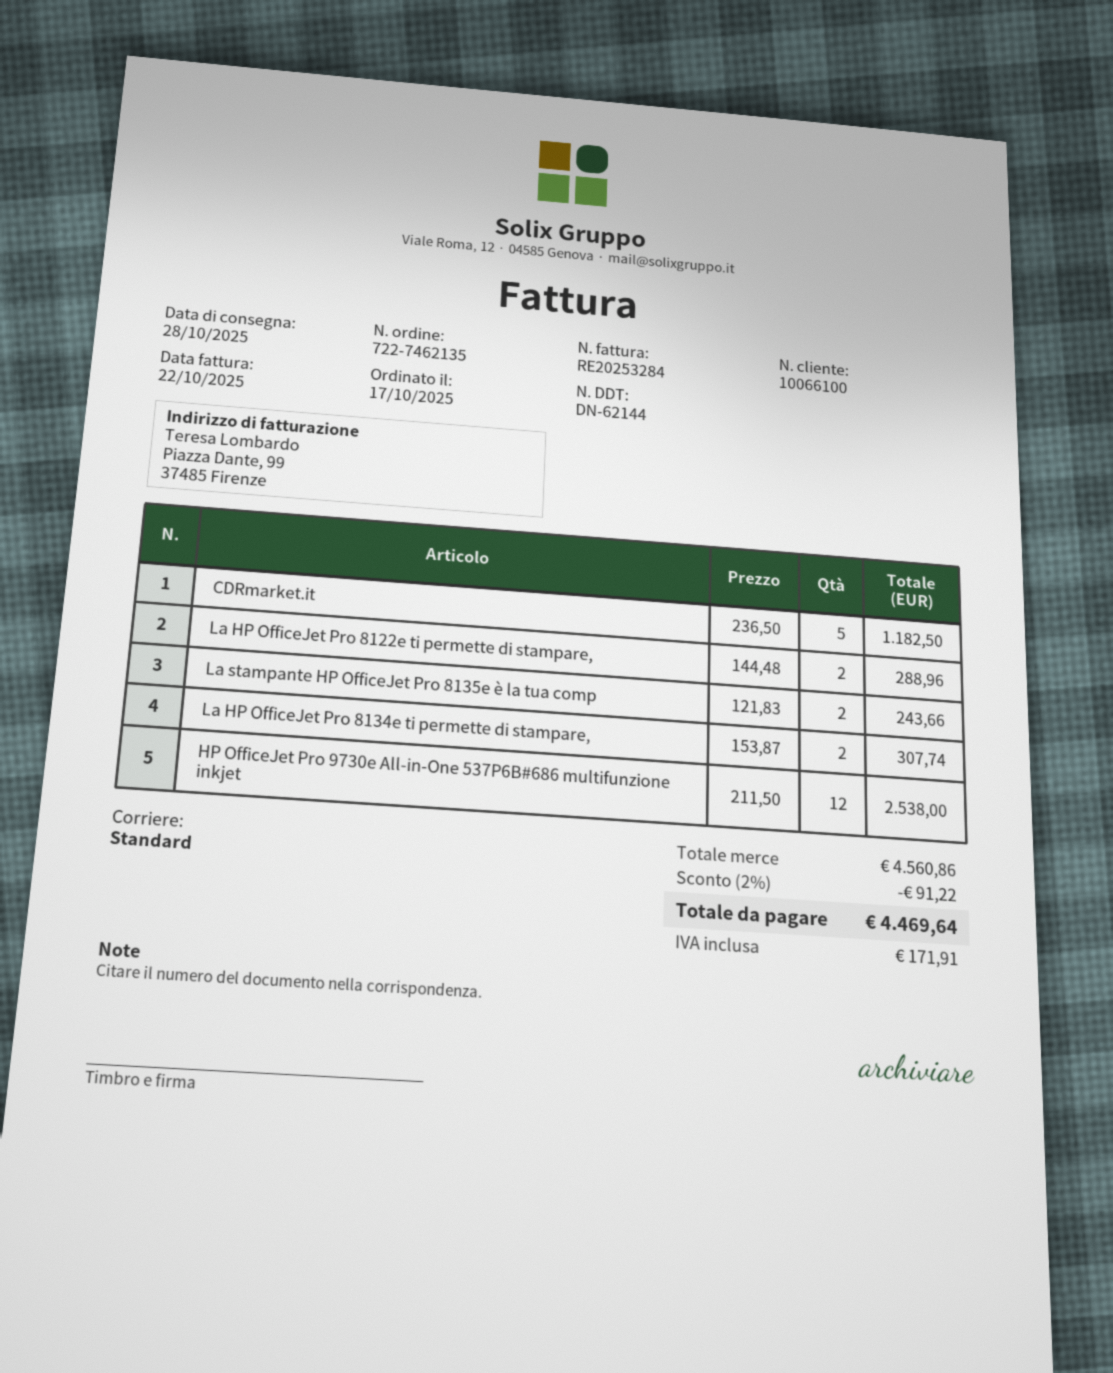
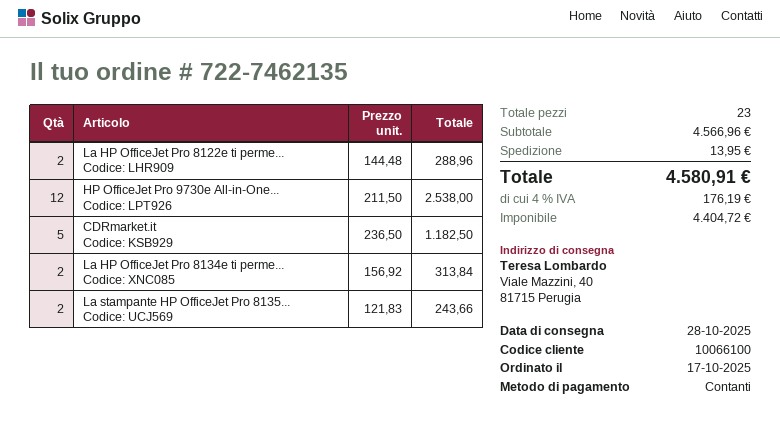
La HP OfficeJet Pro 8134e ti permette di stampare,: 2 x 153.87 = 307.74 -> 2 x 156.92 = 313.84
subtotal: 4560.86 -> 4566.96
discount: 2% = 91.22 -> none
shipping: none -> 13.95
tax: 171.91 -> 176.19
total: 4469.64 -> 4580.91

